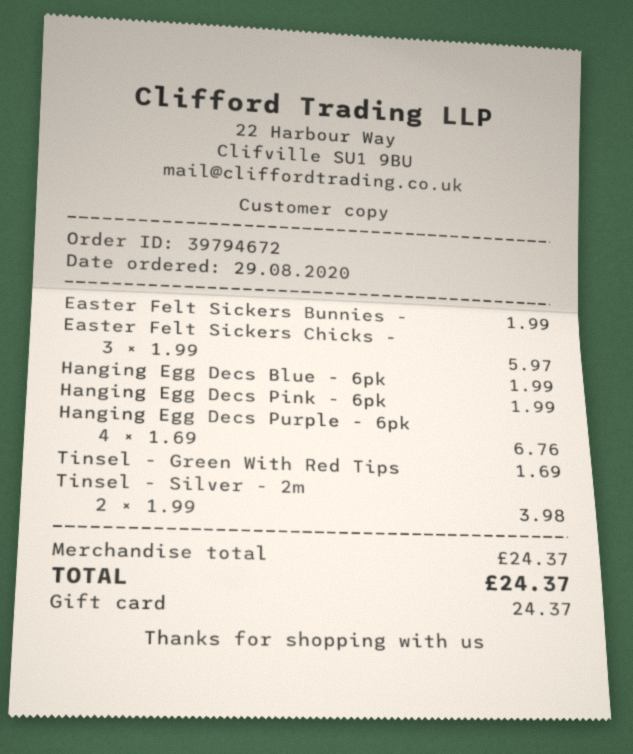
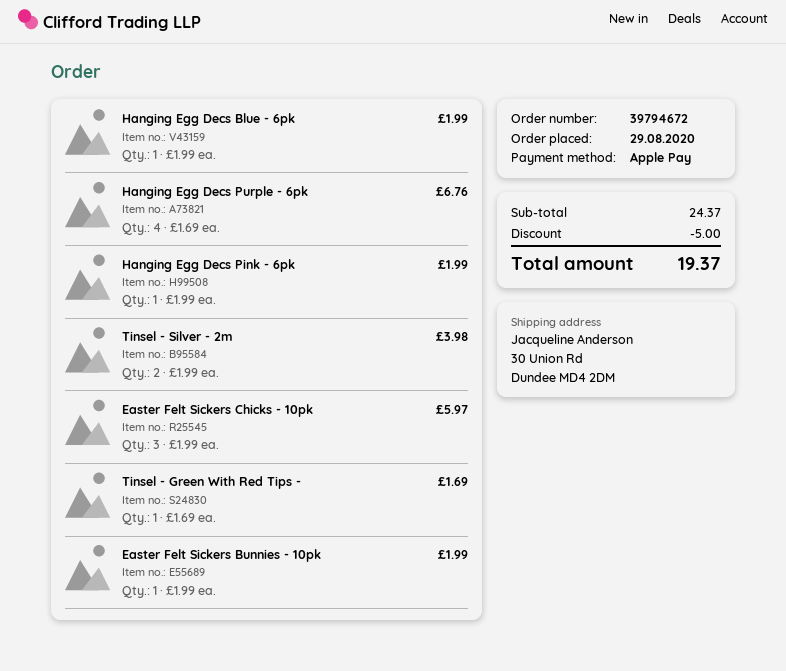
payment method: gift card -> Apple Pay
discount: none -> 5.00
total: 24.37 -> 19.37

